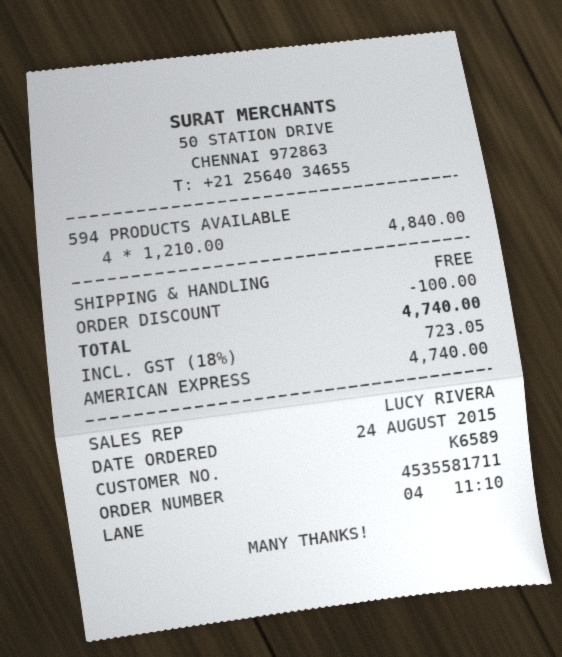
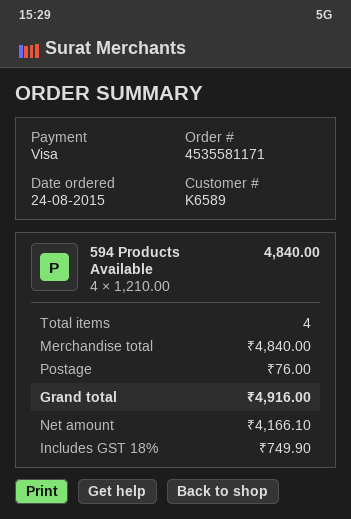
order number: 4535581711 -> 4535581171
payment method: American Express -> Visa
discount: 100.00 -> none
shipping: 0.00 -> 76.00
tax: 18% = 723.05 -> 18% = 749.90
total: 4740.00 -> 4916.00

